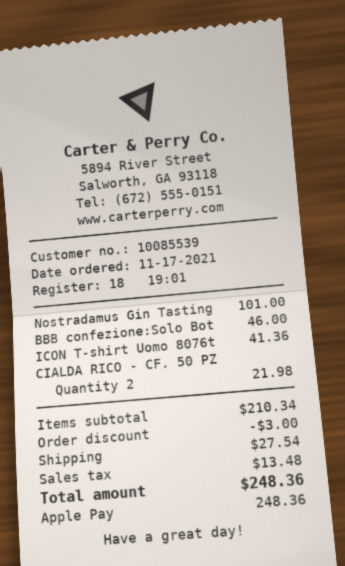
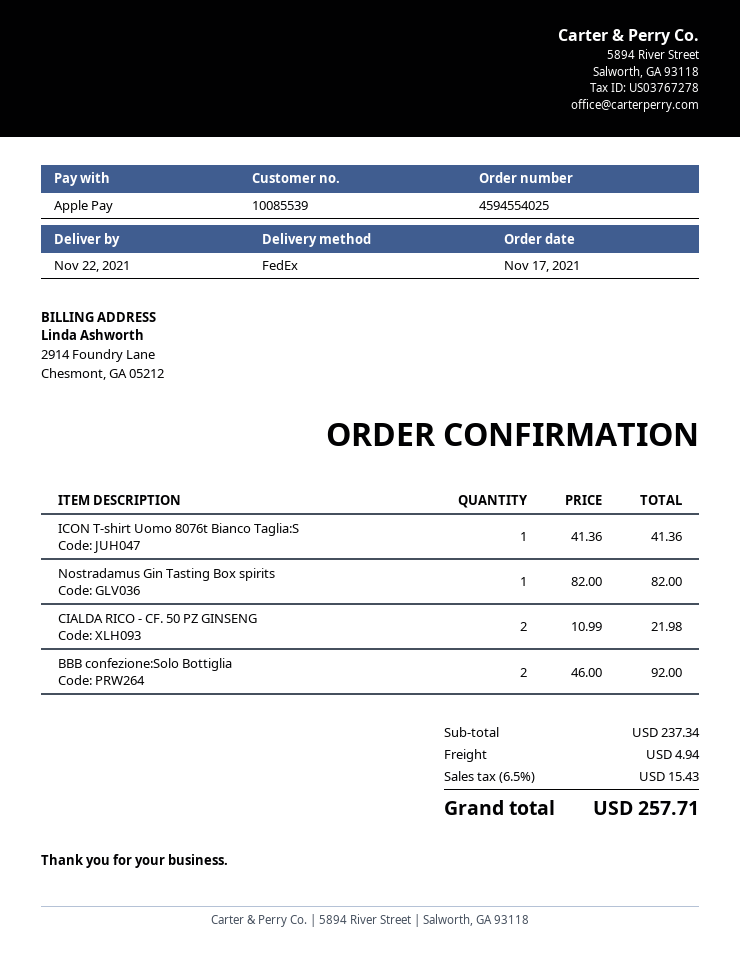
Nostradamus Gin Tasting: 1 for 101.00 -> 1 for 82.00
BBB confezione:Solo Bot: 1 for 46.00 -> 2 for 92.00
subtotal: 210.34 -> 237.34
discount: 3.00 -> none
shipping: 27.54 -> 4.94
tax: 13.48 -> 15.43
total: 248.36 -> 257.71

